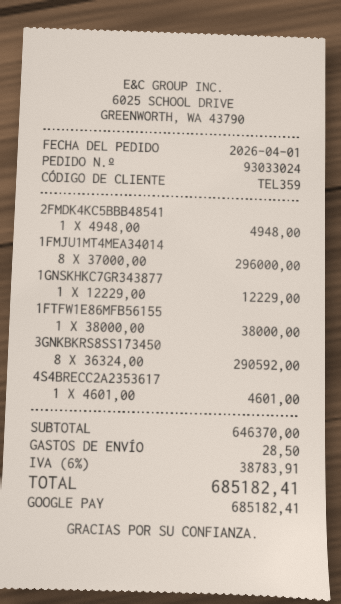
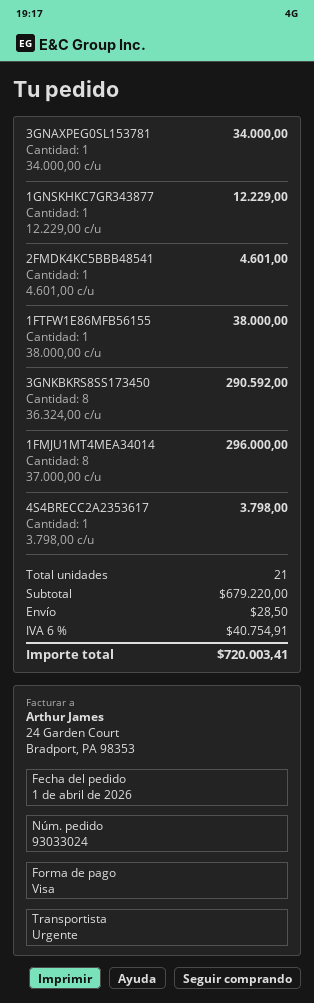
payment method: Google Pay -> Visa
2FMDK4KC5BBB48541: 1 x 4948.00 = 4948.00 -> 1 x 4601.00 = 4601.00
4S4BRECC2A2353617: 1 x 4601.00 = 4601.00 -> 1 x 3798.00 = 3798.00
3GNAXPEG0SL153781: none -> 1 x 34000.00 = 34000.00
subtotal: 646370.00 -> 679220.00
tax: 6% = 38783.91 -> 6% = 40754.91
total: 685182.41 -> 720003.41

